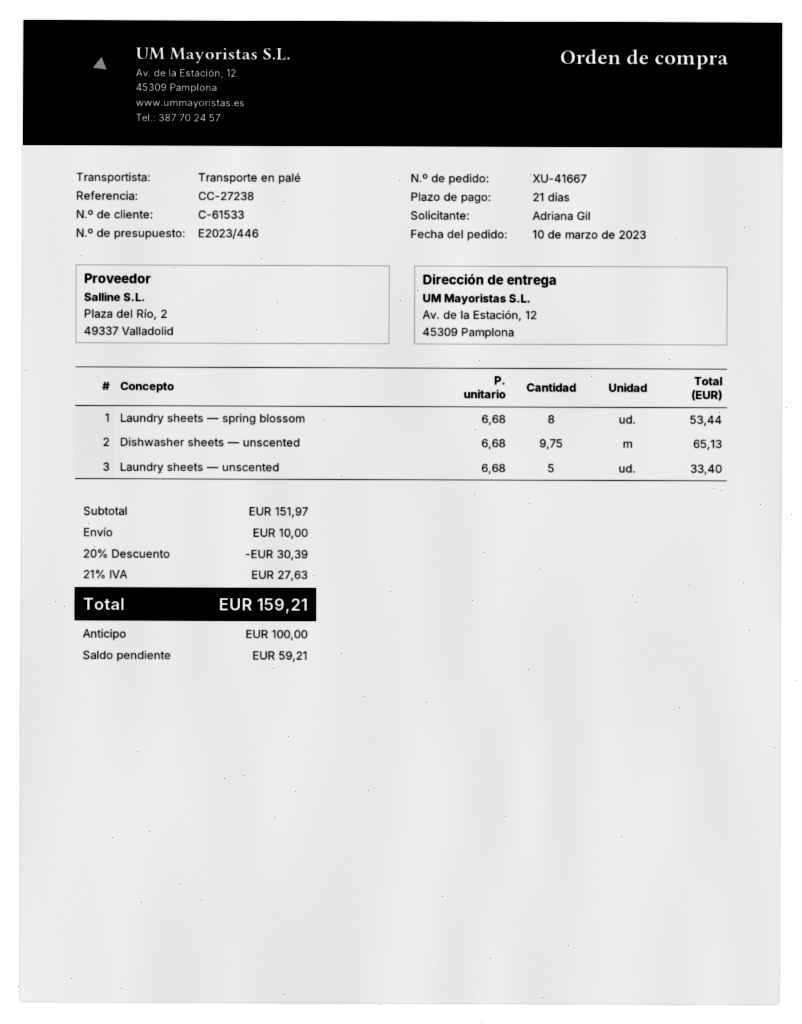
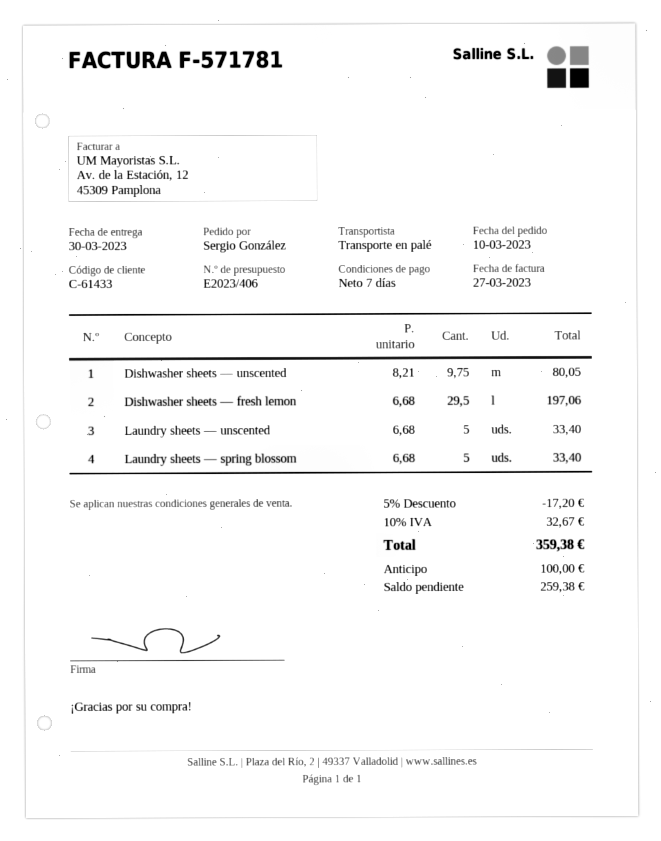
quote number: E2023/446 -> E2023/406
payment terms: 21 days -> 7 days
customer number: C-61533 -> C-61433
ordered by: Adriana Gil -> Sergio González
Laundry sheets — spring blossom: 8 x 6.68 = 53.44 -> 5 x 6.68 = 33.40
Dishwasher sheets — unscented: 9.75 x 6.68 = 65.13 -> 9.75 x 8.21 = 80.05
Dishwasher sheets — fresh lemon: none -> 29.5 x 6.68 = 197.06
discount: 20% = 30.39 -> 5% = 17.20
shipping: 10.00 -> none
tax: 21% = 27.63 -> 10% = 32.67
total: 159.21 -> 359.38
balance: 59.21 -> 259.38

